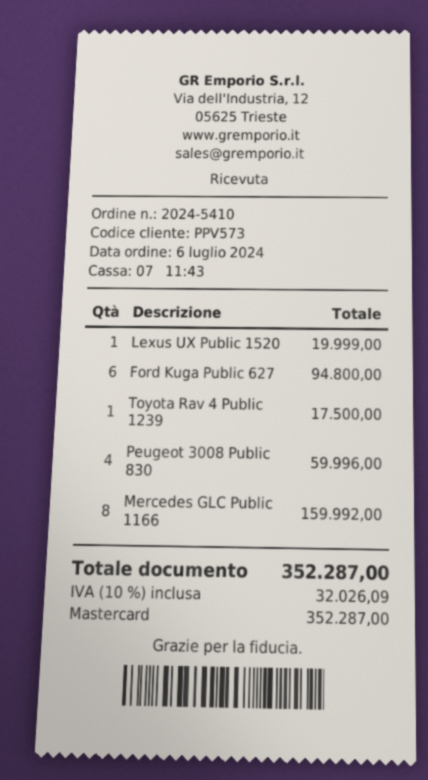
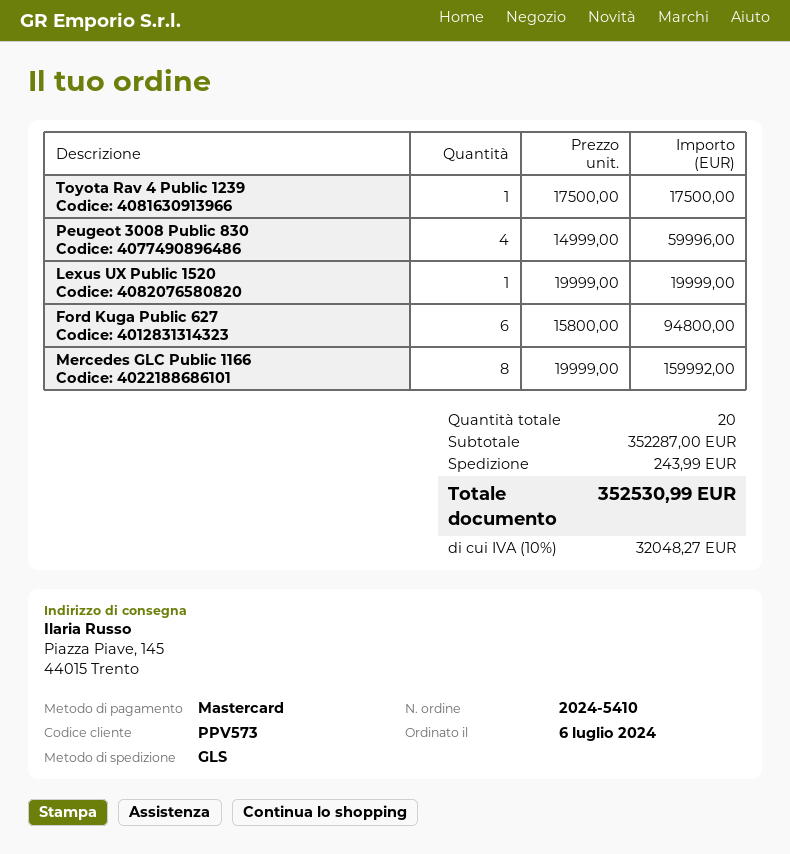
shipping: none -> 243.99
tax: 10% = 32026.09 -> 10% = 32048.27
total: 352287.00 -> 352530.99

